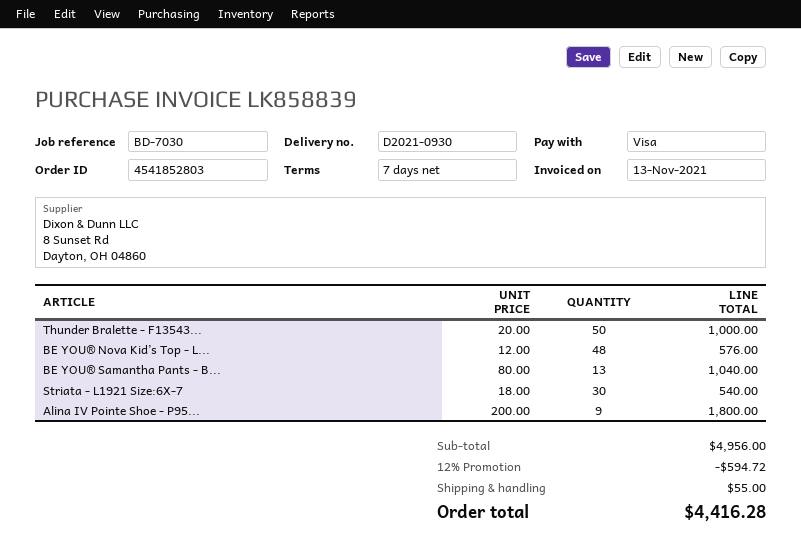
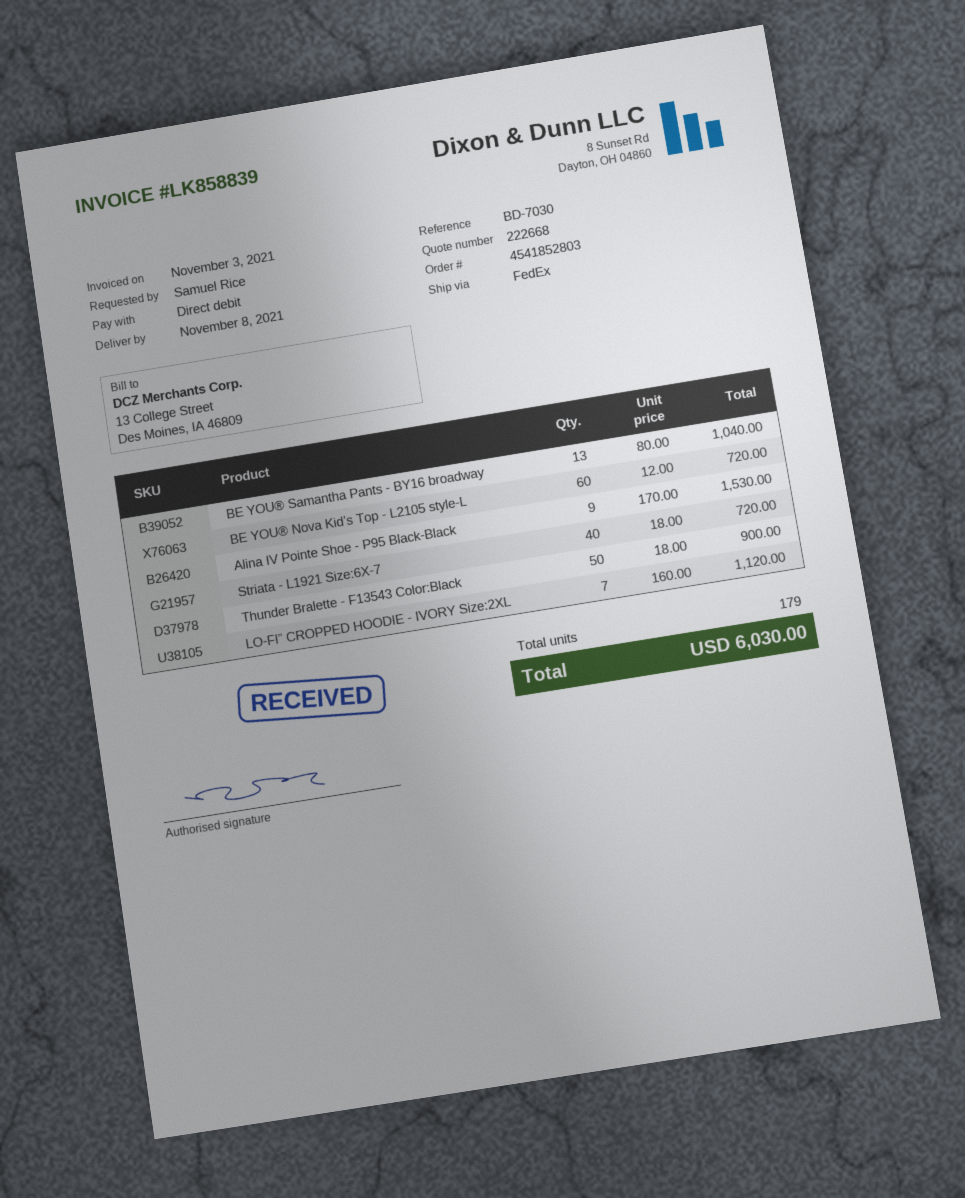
invoice date: 2021-11-13 -> 2021-11-03
payment method: Visa -> direct debit
Thunder Bralette - F13543...: 50 x 20.00 = 1000.00 -> 50 x 18.00 = 900.00
BE YOU® Nova Kid’s Top - L...: 48 x 12.00 = 576.00 -> 60 x 12.00 = 720.00
Striata - L1921 Size:6X-7: 30 x 18.00 = 540.00 -> 40 x 18.00 = 720.00
Alina IV Pointe Shoe - P95...: 9 x 200.00 = 1800.00 -> 9 x 170.00 = 1530.00
LO-FI” CROPPED HOODIE - IVORY Size:2XL: none -> 7 x 160.00 = 1120.00
discount: 12% = 594.72 -> none
shipping: 55.00 -> none
total: 4416.28 -> 6030.00

